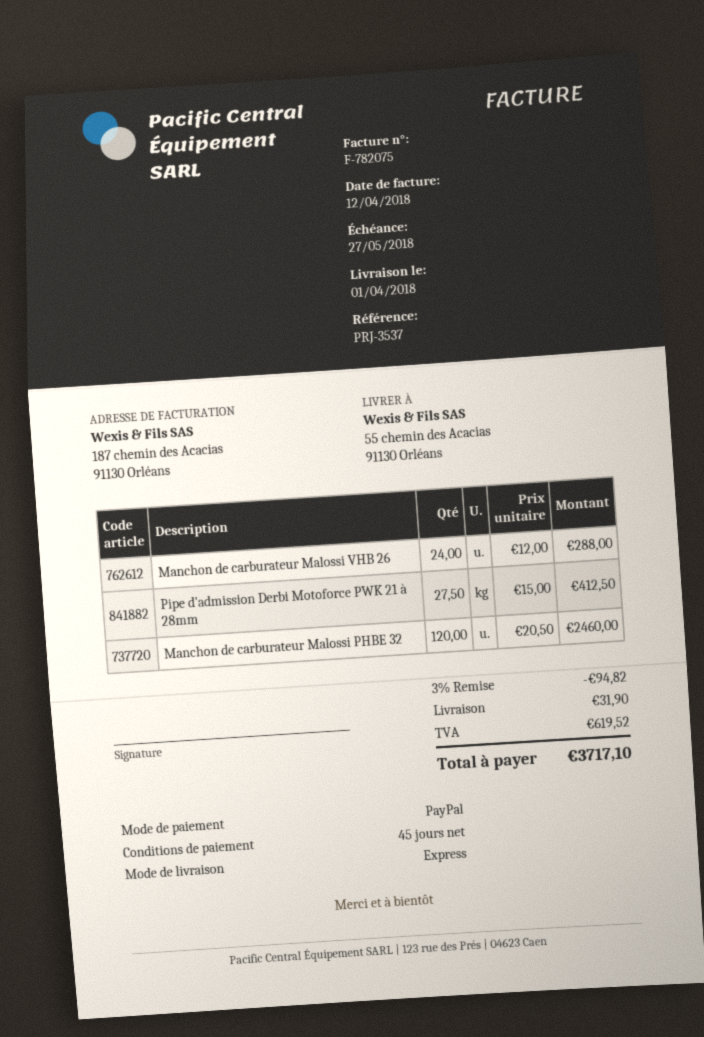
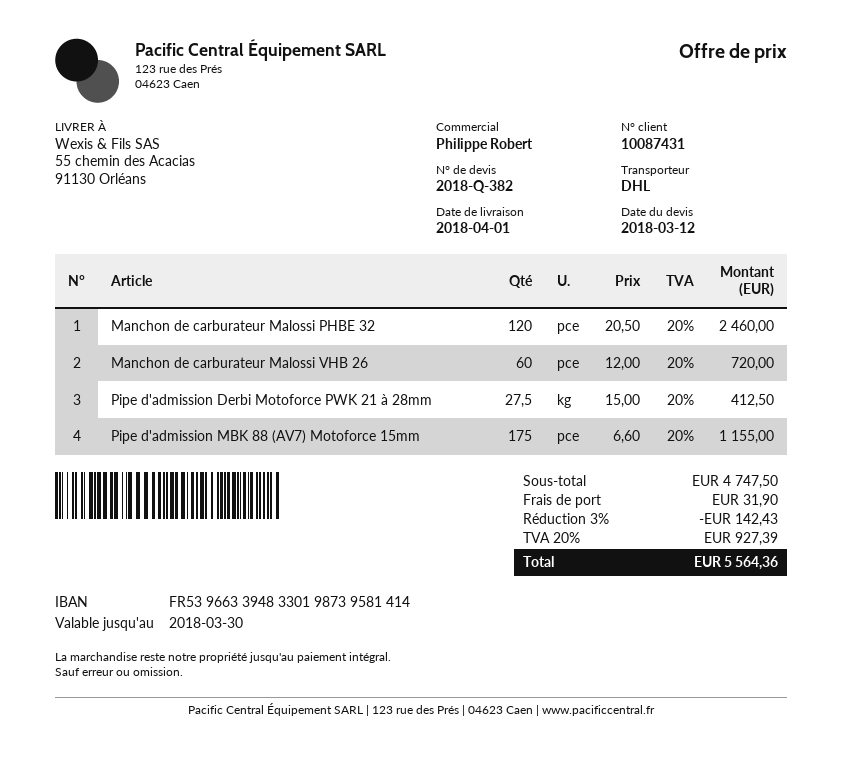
shipping method: express -> DHL
Manchon de carburateur Malossi VHB 26: 24 x 12.00 = 288.00 -> 60 x 12.00 = 720.00
Pipe d'admission MBK 88 (AV7) Motoforce 15mm: none -> 175 x 6.60 = 1155.00
discount: 3% = 94.82 -> 3% = 142.43
tax: 619.52 -> 927.39
total: 3717.10 -> 5564.36

